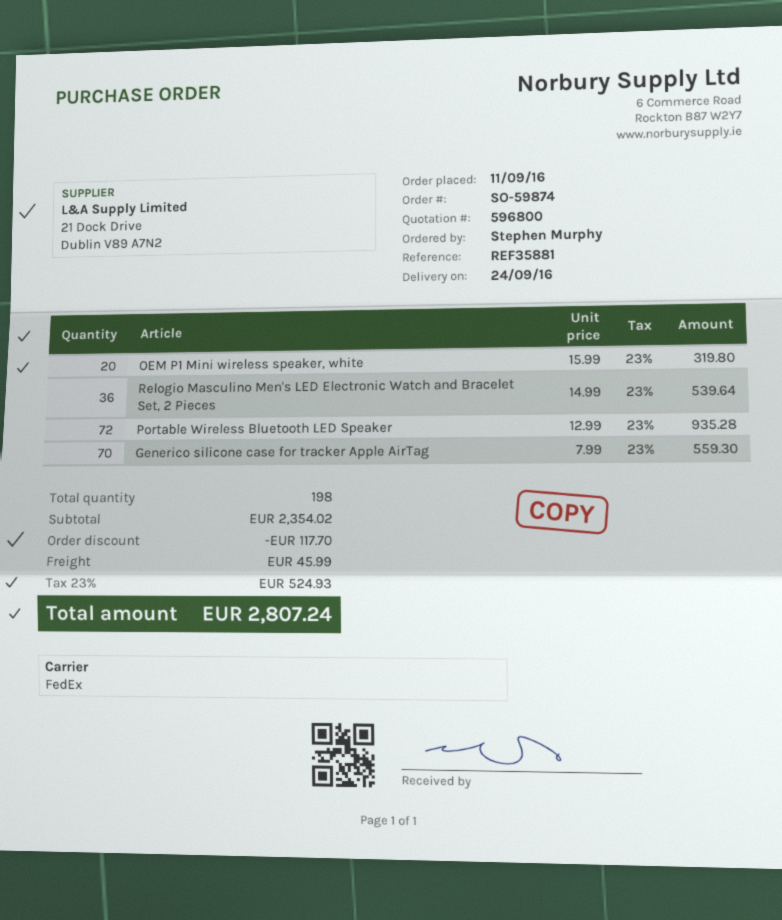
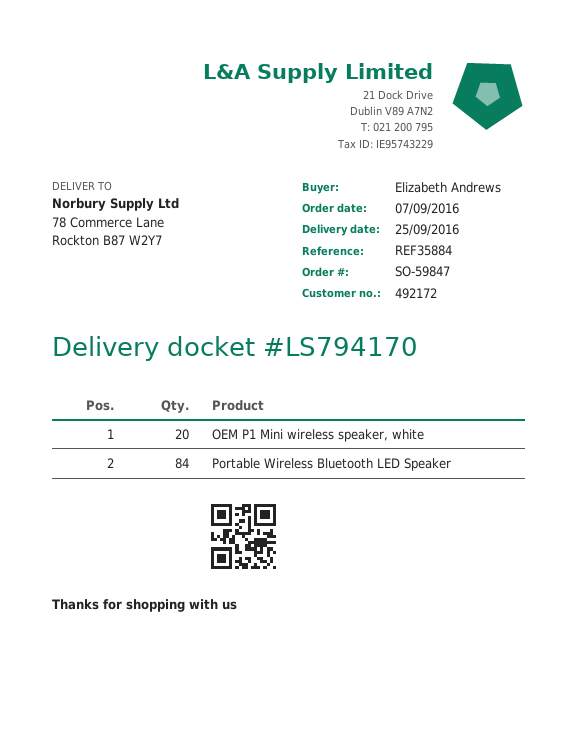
order number: SO-59874 -> SO-59847
order date: 2016-09-11 -> 2016-09-07
delivery date: 2016-09-24 -> 2016-09-25
reference: REF35881 -> REF35884
ordered by: Stephen Murphy -> Elizabeth Andrews
Relogio Masculino Men's LED Electronic Watch and Bracelet Set, 2 Pieces: 36 -> none
Portable Wireless Bluetooth LED Speaker: 72 -> 84
Generico silicone case for tracker Apple AirTag: 70 -> none

